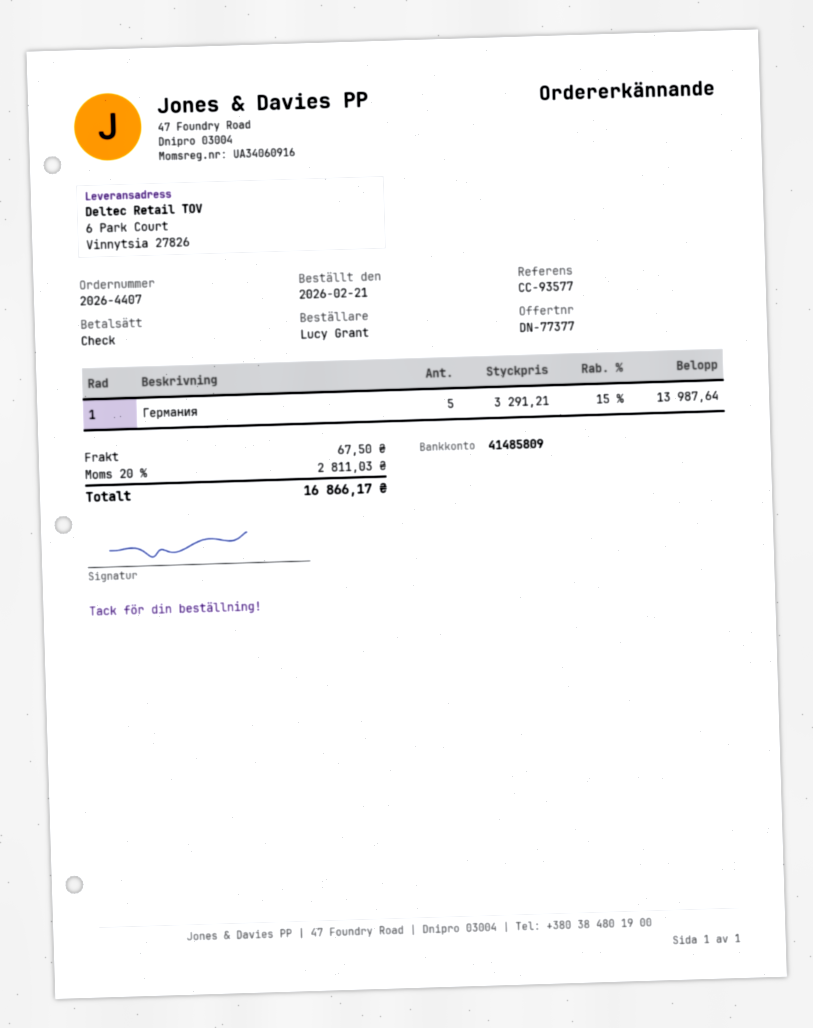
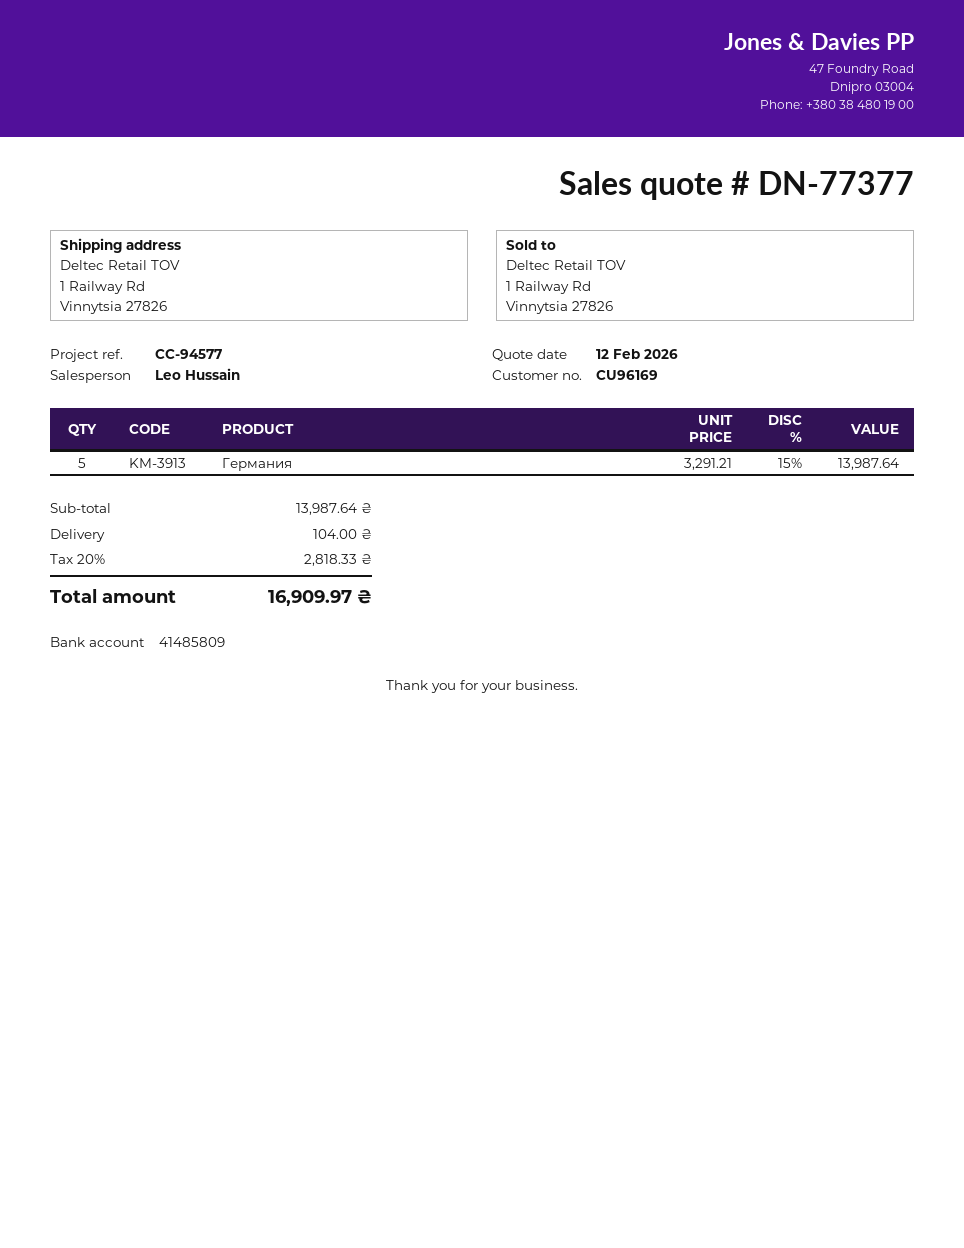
reference: CC-93577 -> CC-94577
ship to: 6 Park Court, Vinnytsia 27826 -> 1 Railway Rd, Vinnytsia 27826
shipping: 67.50 -> 104.00
tax: 20% = 2811.03 -> 20% = 2818.33
total: 16866.17 -> 16909.97

